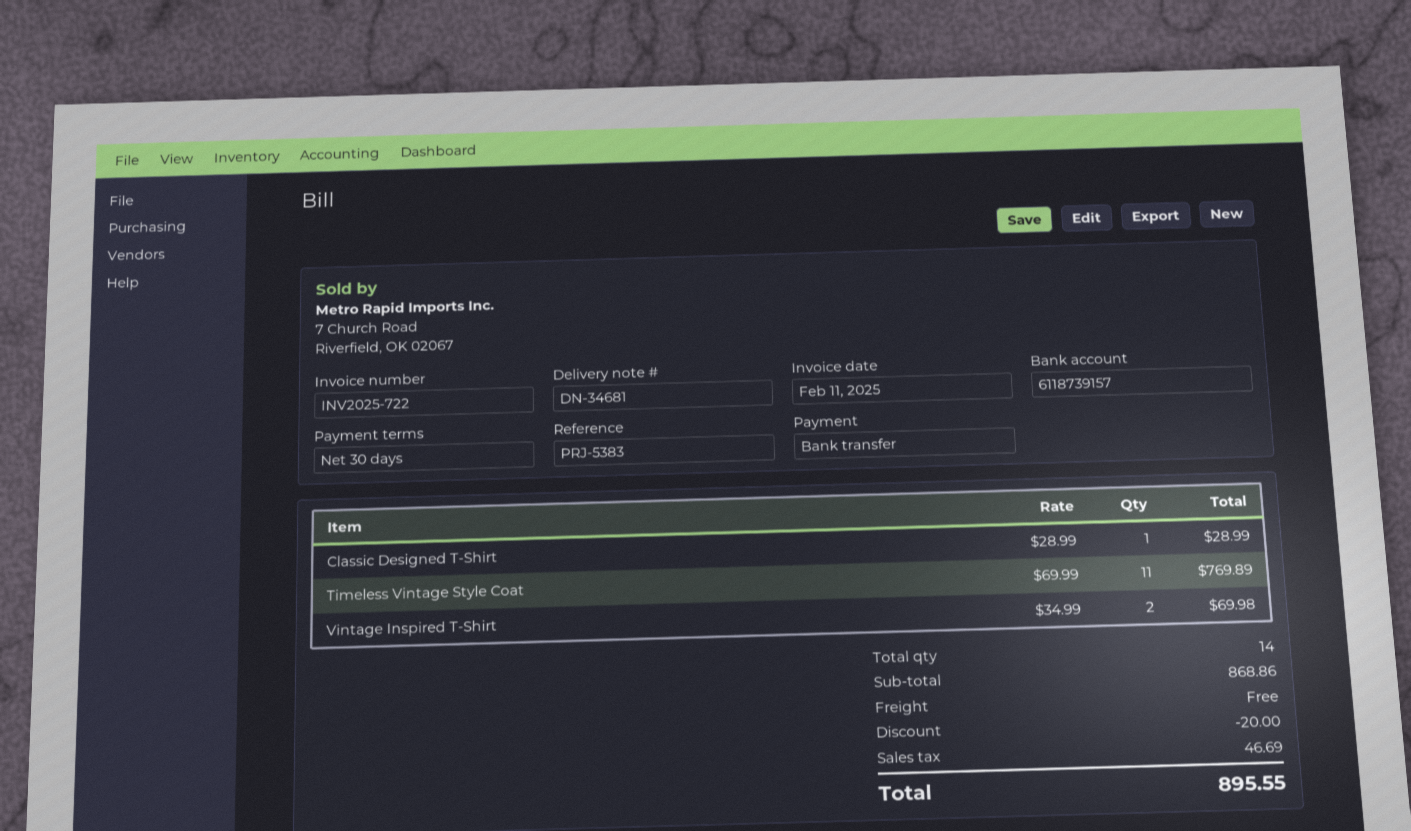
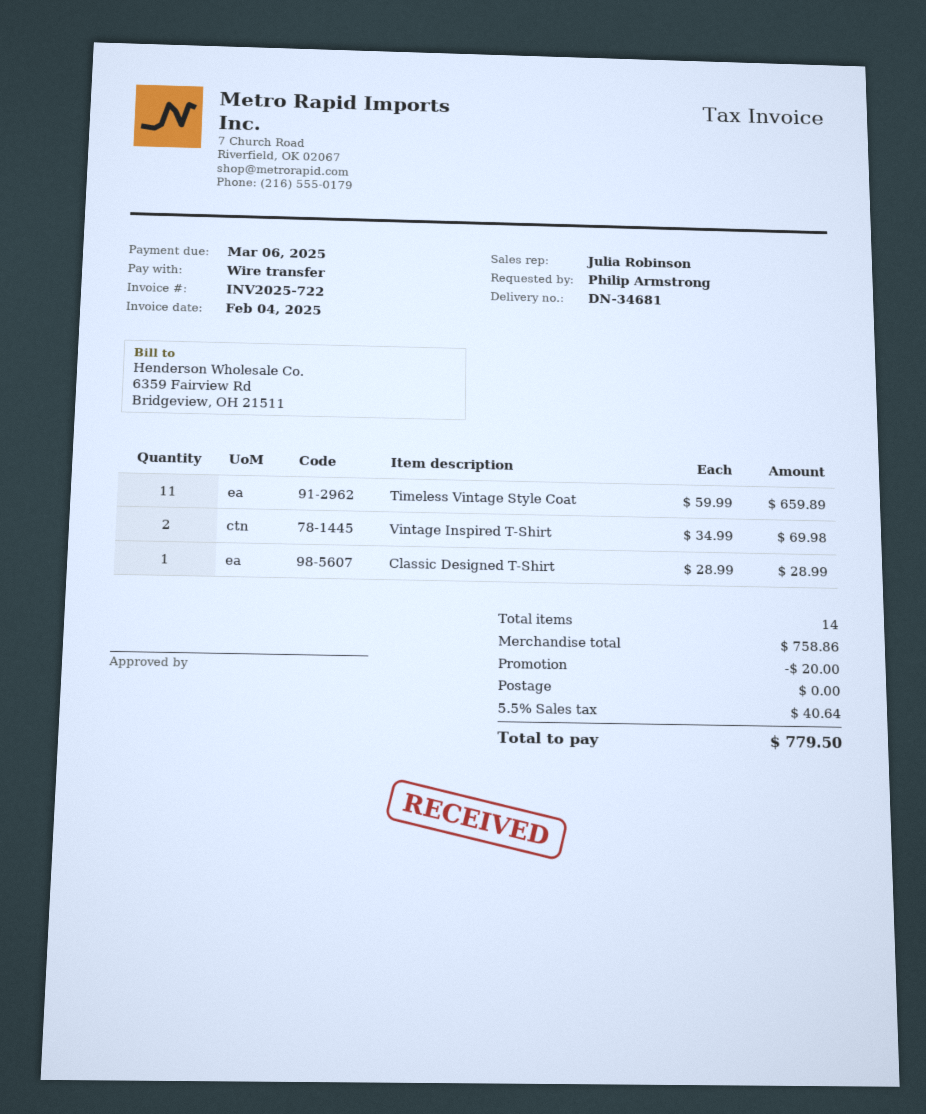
invoice date: 2025-02-11 -> 2025-02-04
Timeless Vintage Style Coat: 11 x 69.99 = 769.89 -> 11 x 59.99 = 659.89
subtotal: 868.86 -> 758.86
tax: 46.69 -> 40.64
total: 895.55 -> 779.50

